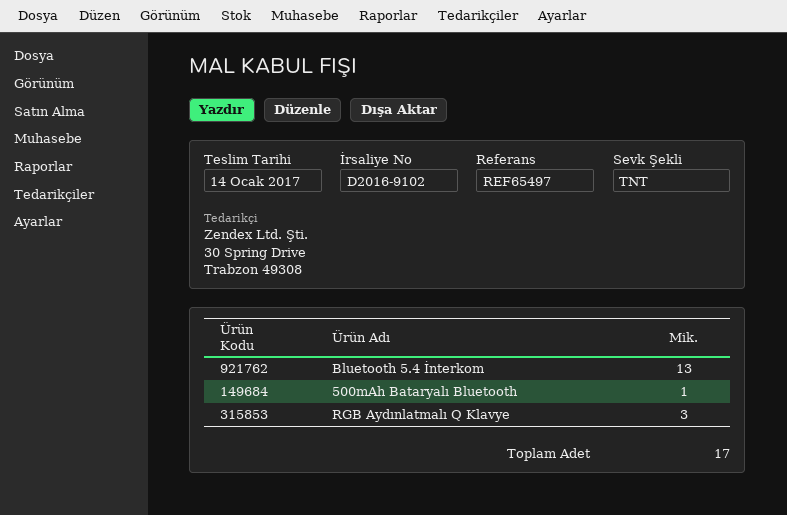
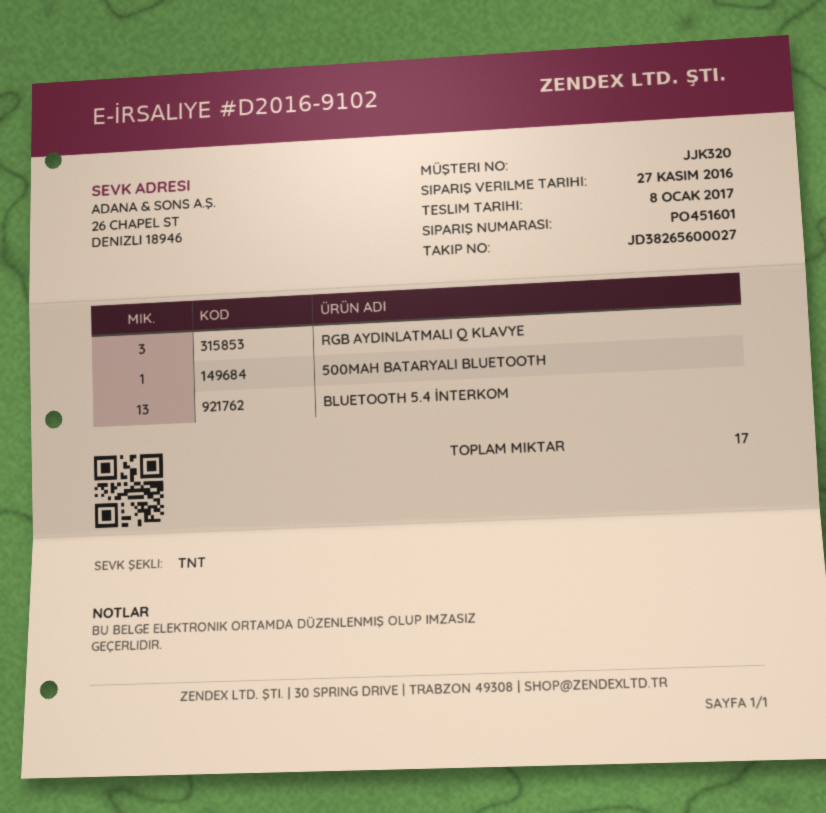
delivery date: 2017-01-14 -> 2017-01-08

